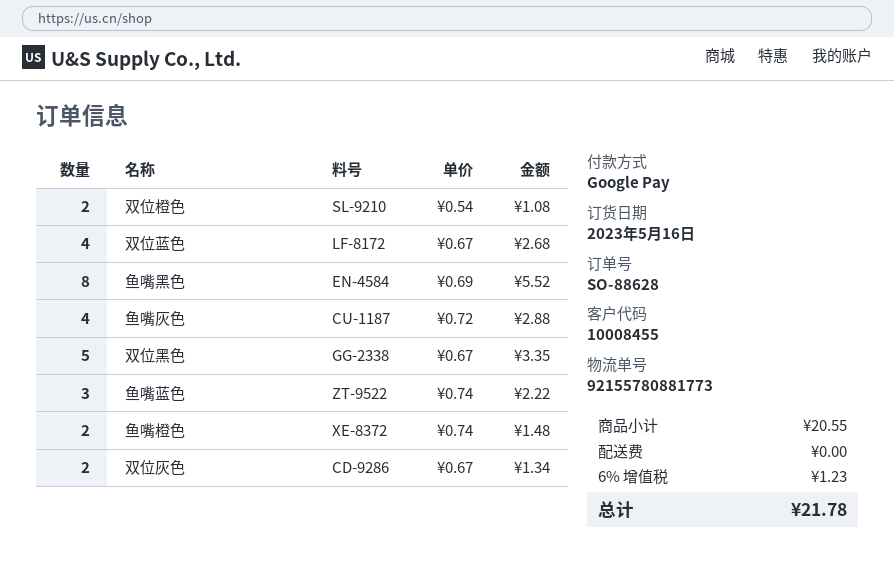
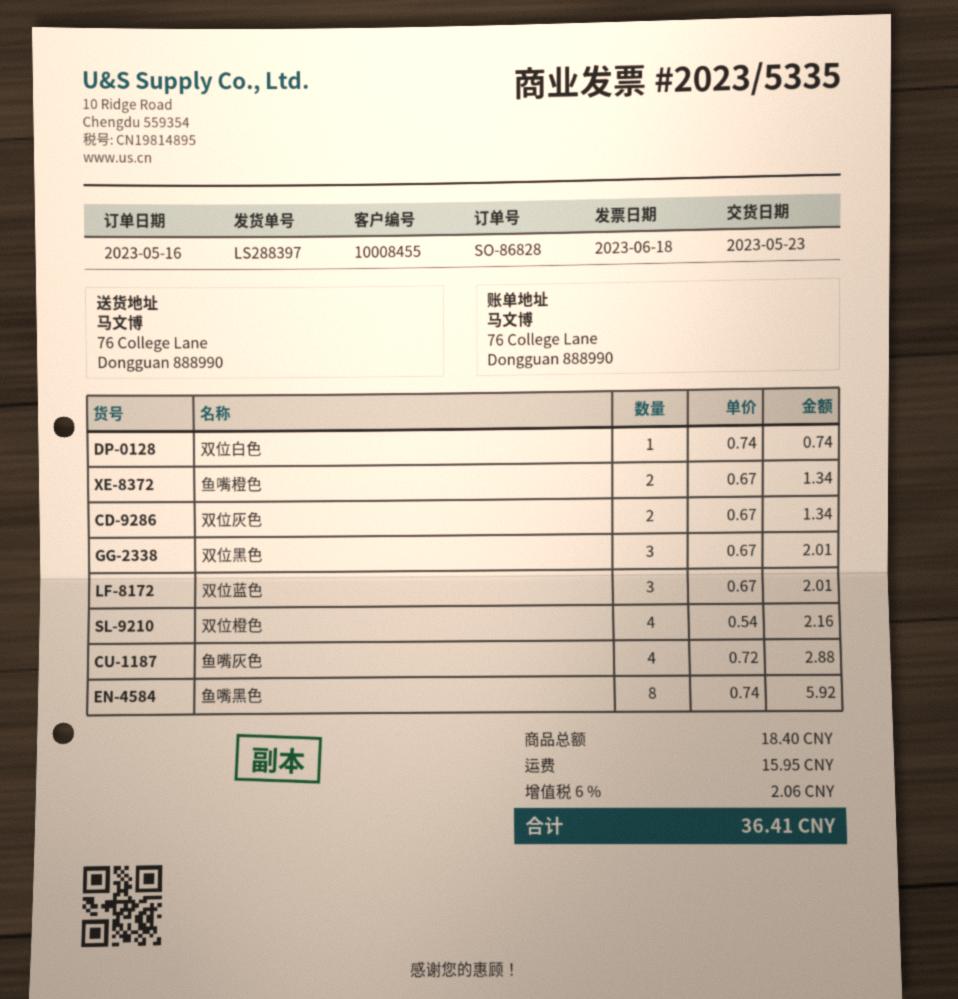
order number: SO-88628 -> SO-86828
双位橙色: 2 x 0.54 = 1.08 -> 4 x 0.54 = 2.16
双位蓝色: 4 x 0.67 = 2.68 -> 3 x 0.67 = 2.01
鱼嘴黑色: 8 x 0.69 = 5.52 -> 8 x 0.74 = 5.92
双位黑色: 5 x 0.67 = 3.35 -> 3 x 0.67 = 2.01
鱼嘴蓝色: 3 x 0.74 = 2.22 -> none
鱼嘴橙色: 2 x 0.74 = 1.48 -> 2 x 0.67 = 1.34
双位白色: none -> 1 x 0.74 = 0.74
subtotal: 20.55 -> 18.40
shipping: 0.00 -> 15.95
tax: 6% = 1.23 -> 6% = 2.06
total: 21.78 -> 36.41

